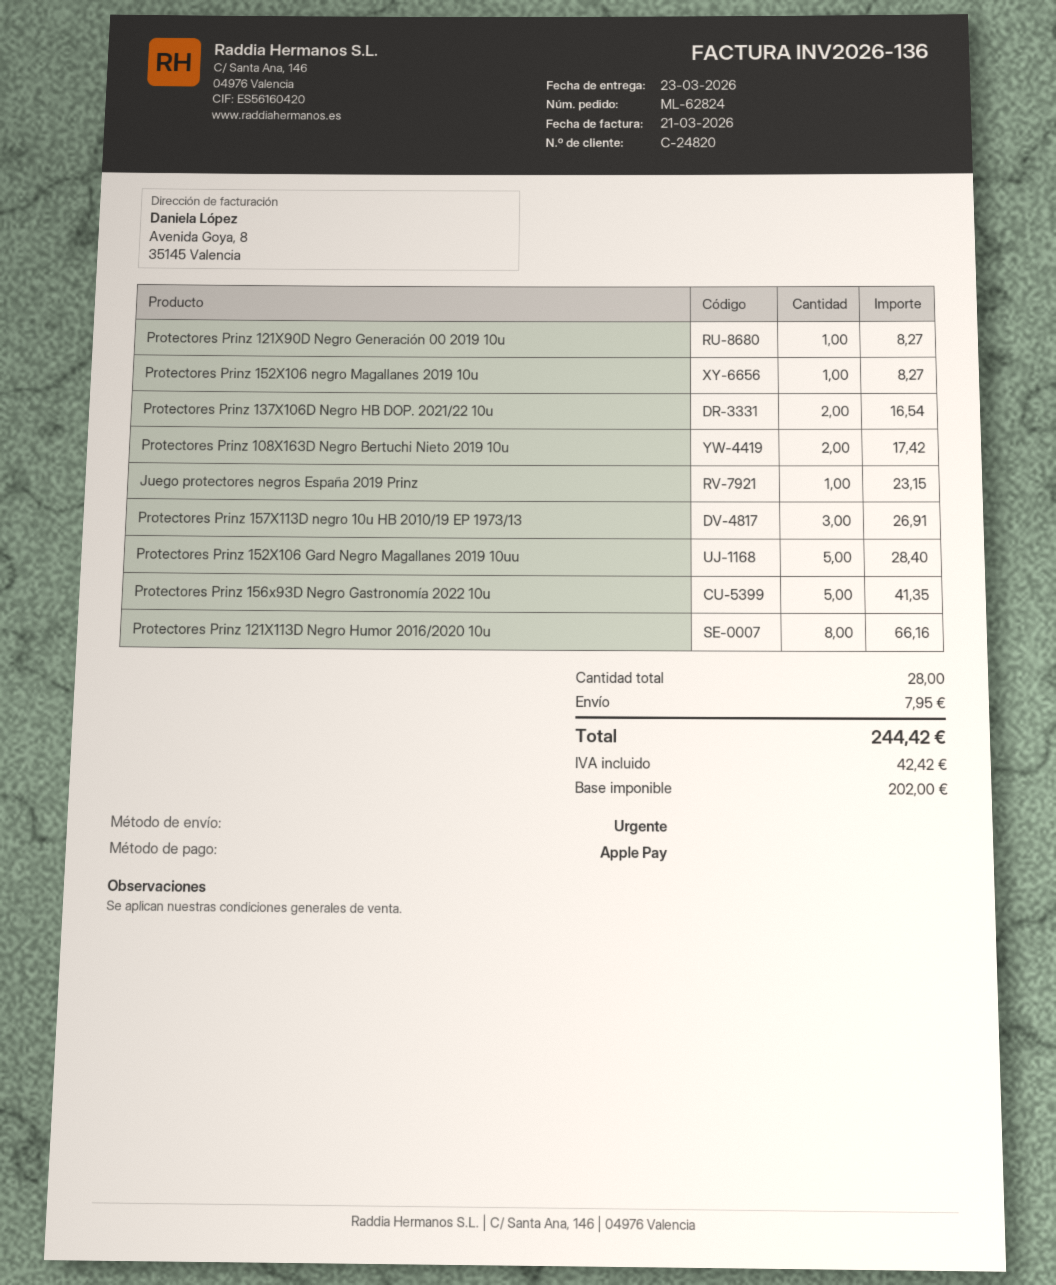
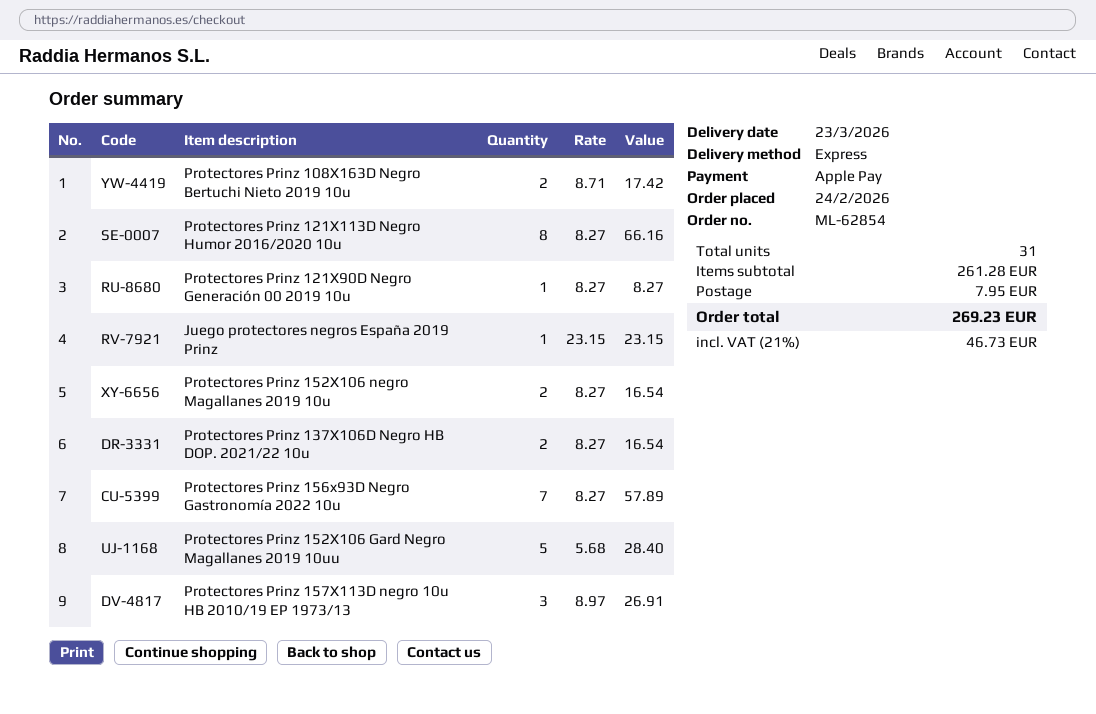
order number: ML-62824 -> ML-62854
Protectores Prinz 152X106 negro Magallanes 2019 10u: 1 for 8.27 -> 2 for 16.54
Protectores Prinz 156x93D Negro Gastronomía 2022 10u: 5 for 41.35 -> 7 for 57.89
total quantity: 28 -> 31
tax: 42.42 -> 46.73
total: 244.42 -> 269.23

